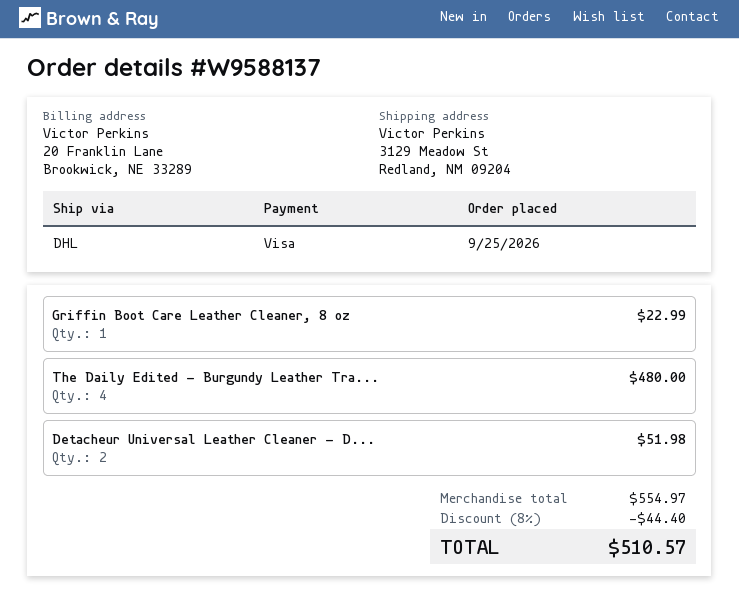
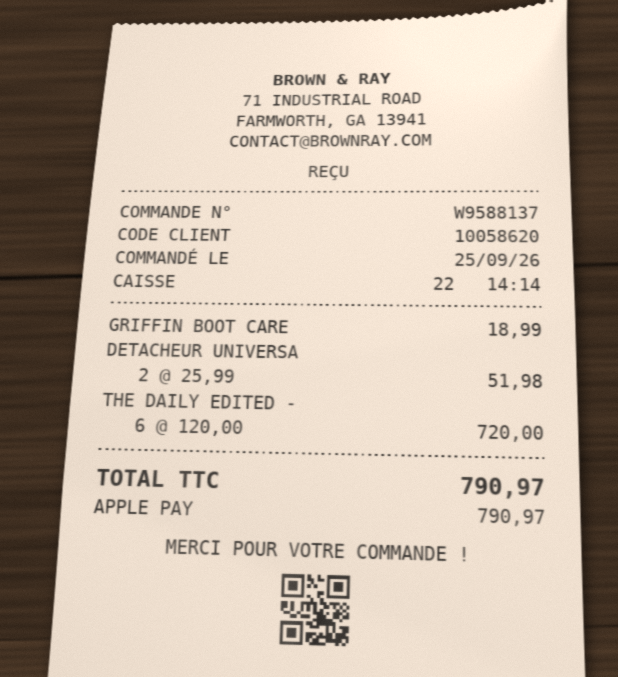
payment method: Visa -> Apple Pay
Griffin Boot Care Leather Cleaner, 8 oz: 1 for 22.99 -> 1 for 18.99
The Daily Edited - Burgundy Leather Tra...: 4 for 480.00 -> 6 for 720.00
discount: 8% = 44.40 -> none
total: 510.57 -> 790.97

